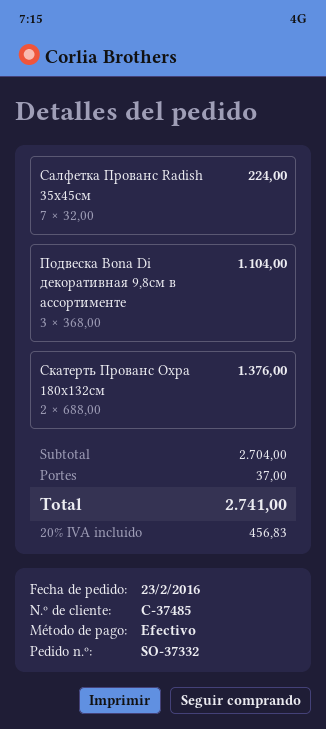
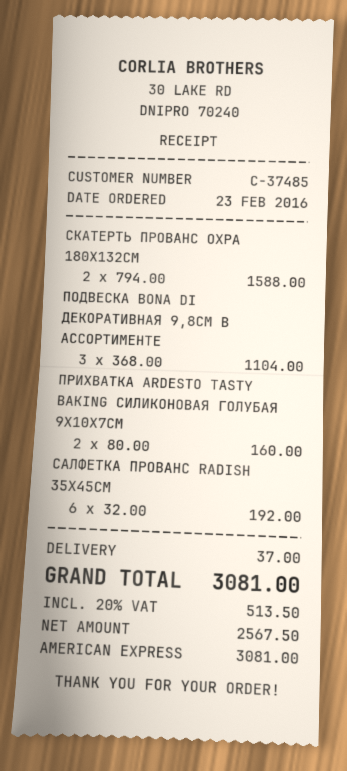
payment method: cash -> American Express
Салфетка Прованс Radish 35x45см: 7 x 32.00 = 224.00 -> 6 x 32.00 = 192.00
Скатерть Прованс Охра 180х132см: 2 x 688.00 = 1376.00 -> 2 x 794.00 = 1588.00
ПРИХВАТКА ARDESTO TASTY BAKING СИЛИКОНОВАЯ ГОЛУБАЯ 9Х10Х7СМ: none -> 2 x 80.00 = 160.00
tax: 20% = 456.83 -> 20% = 513.50
total: 2741.00 -> 3081.00

